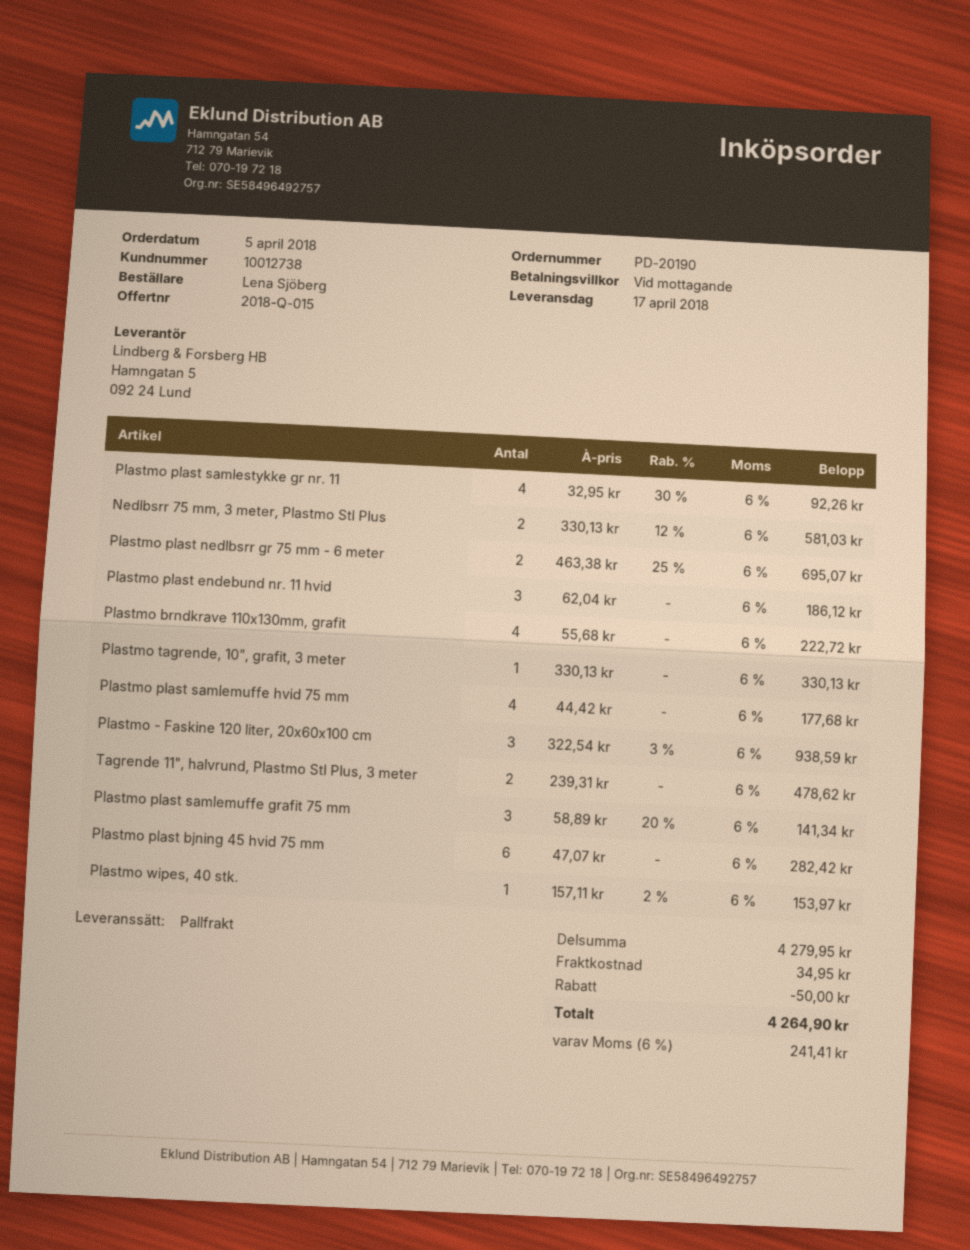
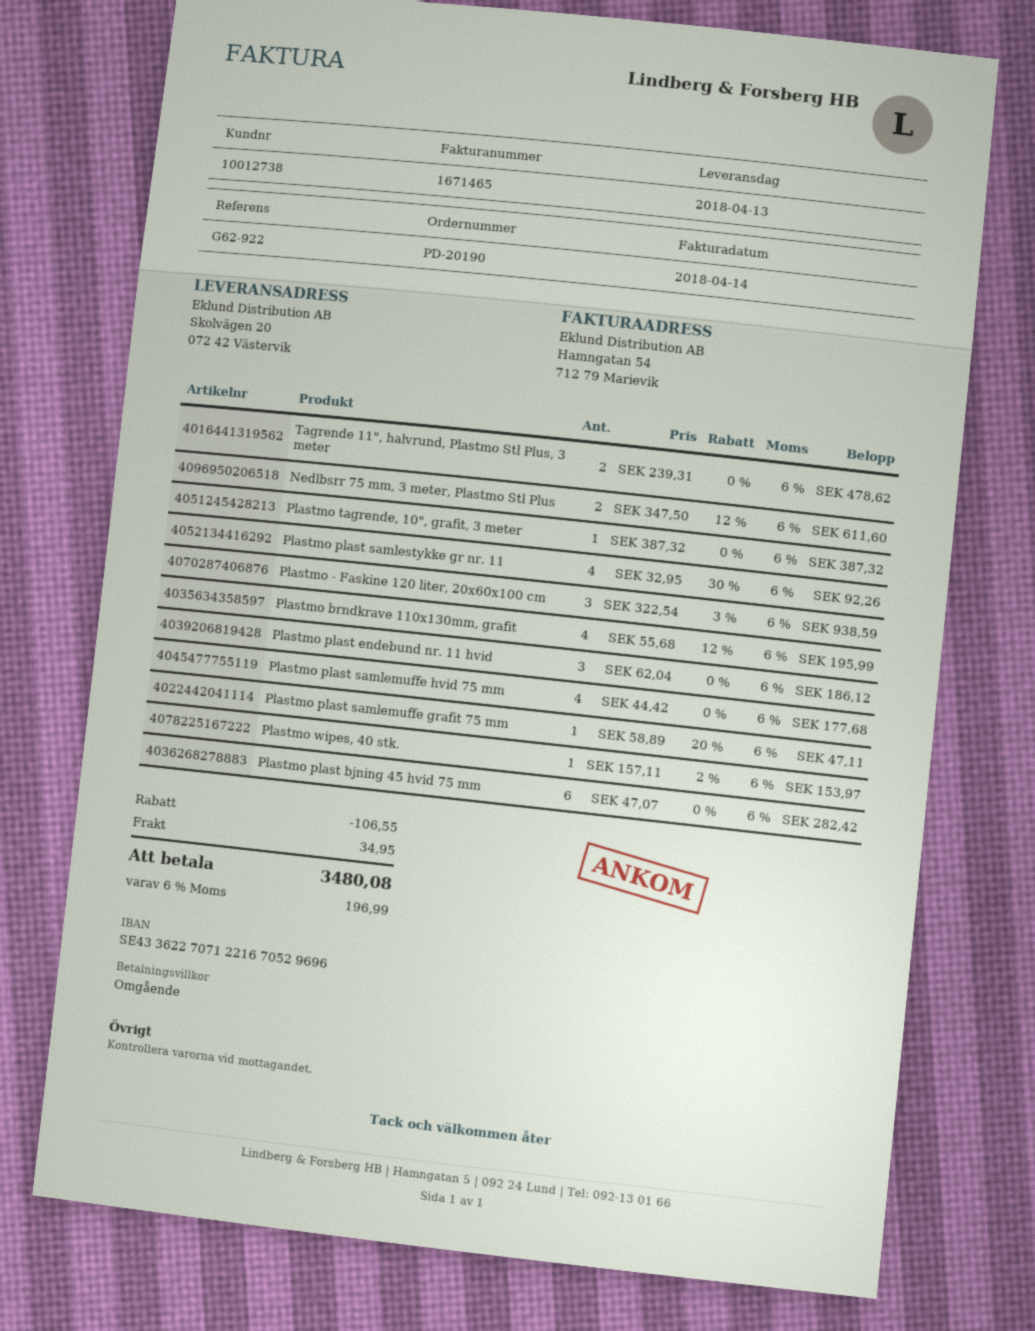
delivery date: 2018-04-17 -> 2018-04-13
Nedlbsrr 75 mm, 3 meter, Plastmo Stl Plus: 2 x 330.13 - 12% = 581.03 -> 2 x 347.50 - 12% = 611.60
Plastmo plast nedlbsrr gr 75 mm - 6 meter: 2 x 463.38 - 25% = 695.07 -> none
Plastmo brndkrave 110x130mm, grafit: 4 x 55.68 = 222.72 -> 4 x 55.68 - 12% = 195.99
Plastmo tagrende, 10", grafit, 3 meter: 1 x 330.13 = 330.13 -> 1 x 387.32 = 387.32
Plastmo plast samlemuffe grafit 75 mm: 3 x 58.89 - 20% = 141.34 -> 1 x 58.89 - 20% = 47.11
discount: 50.00 -> 106.55
tax: 6% = 241.41 -> 6% = 196.99
total: 4264.90 -> 3480.08

